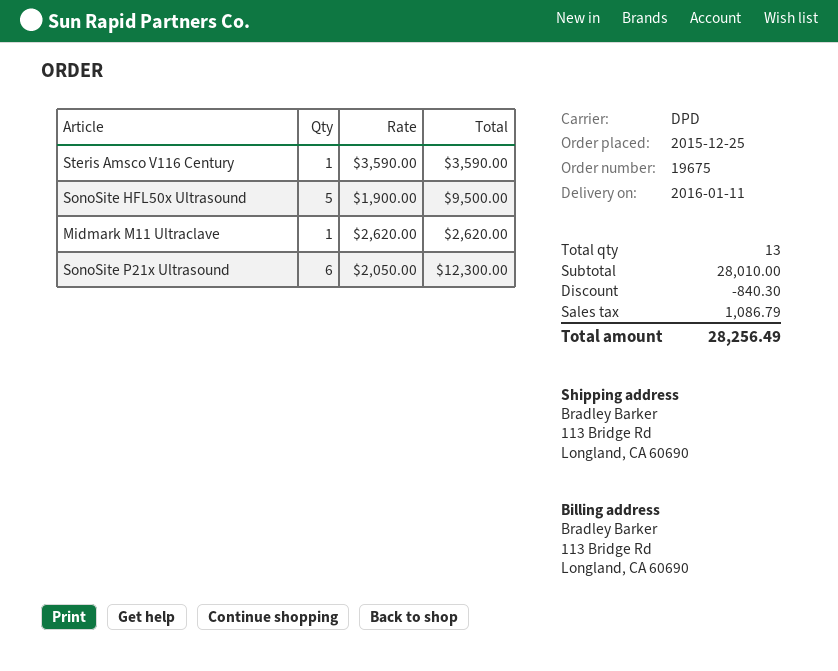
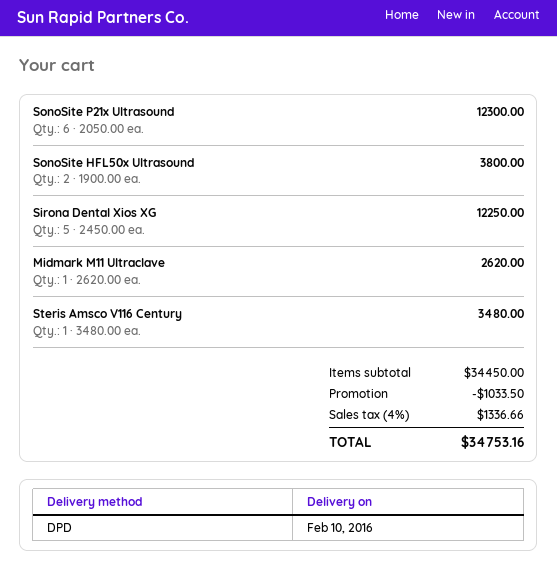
delivery date: 2016-01-11 -> 2016-02-10
Steris Amsco V116 Century: 1 x 3590.00 = 3590.00 -> 1 x 3480.00 = 3480.00
SonoSite HFL50x Ultrasound: 5 x 1900.00 = 9500.00 -> 2 x 1900.00 = 3800.00
Sirona Dental Xios XG: none -> 5 x 2450.00 = 12250.00
subtotal: 28010.00 -> 34450.00
discount: 840.30 -> 1033.50
tax: 1086.79 -> 1336.66
total: 28256.49 -> 34753.16

